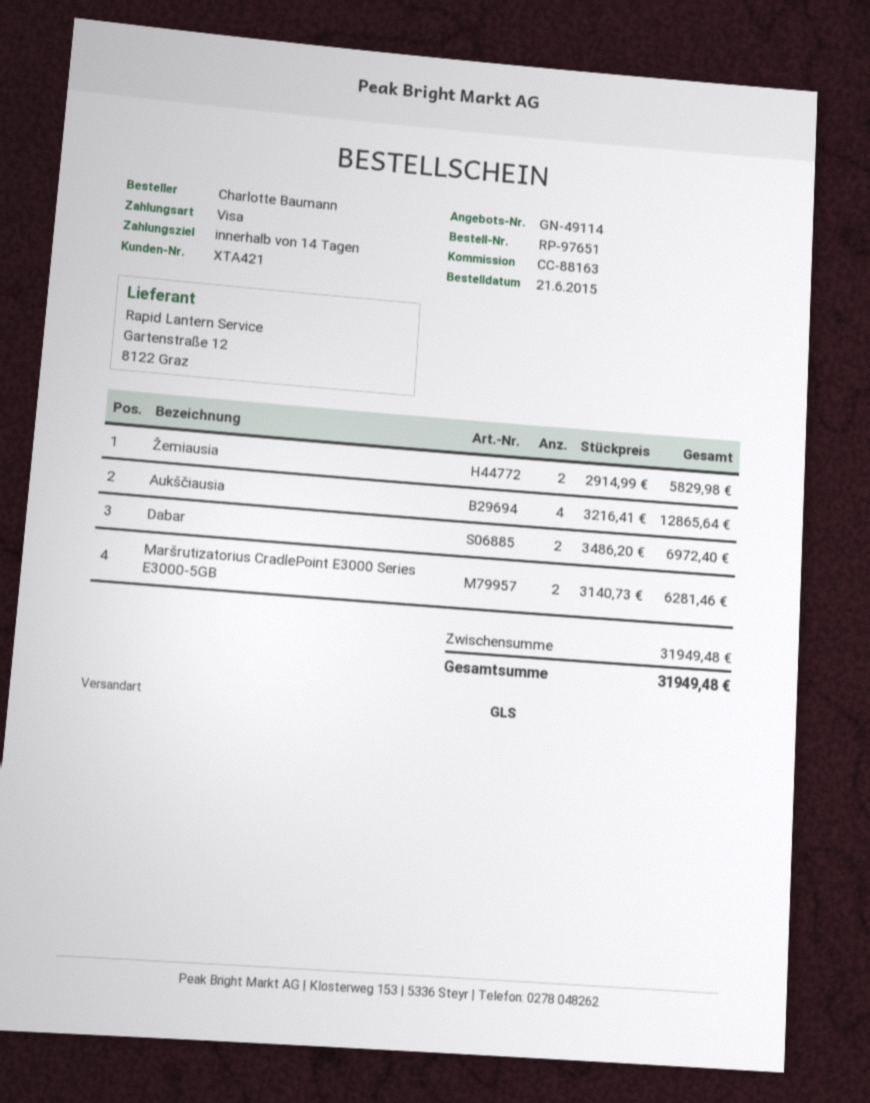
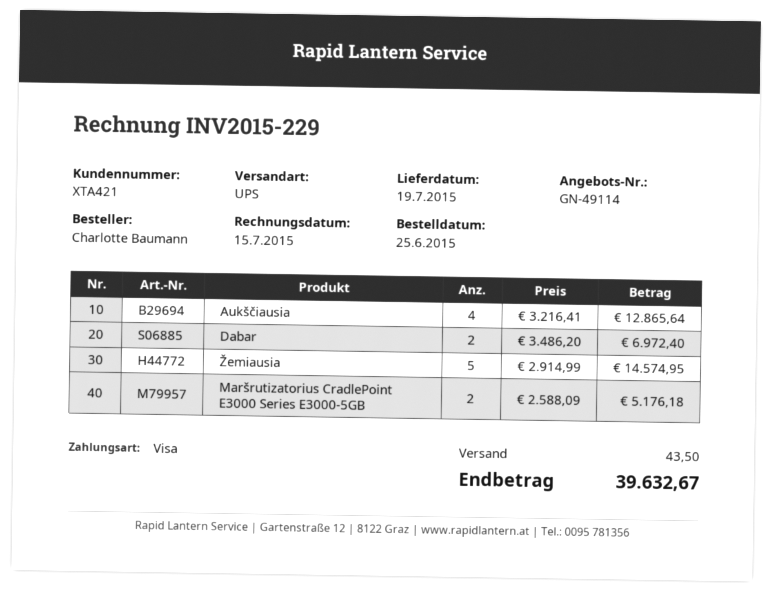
order date: 2015-06-21 -> 2015-06-25
shipping method: GLS -> UPS
Žemiausia: 2 x 2914.99 = 5829.98 -> 5 x 2914.99 = 14574.95
Maršrutizatorius CradlePoint E3000 Series E3000-5GB: 2 x 3140.73 = 6281.46 -> 2 x 2588.09 = 5176.18
shipping: none -> 43.50
total: 31949.48 -> 39632.67

